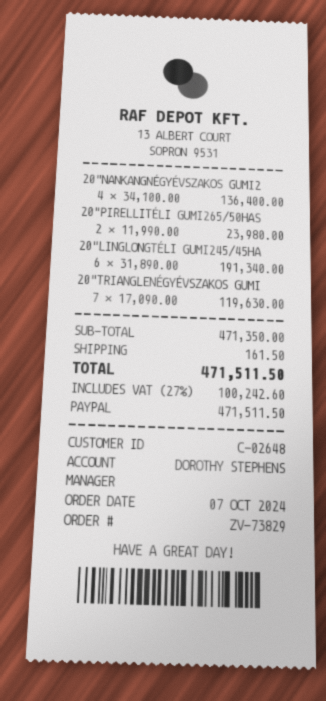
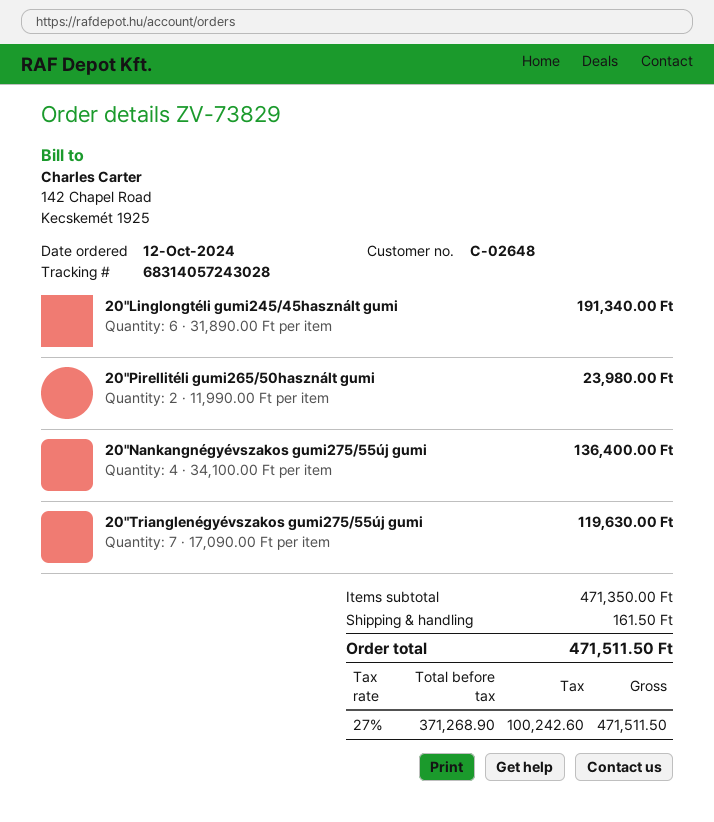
order date: 2024-10-07 -> 2024-10-12

